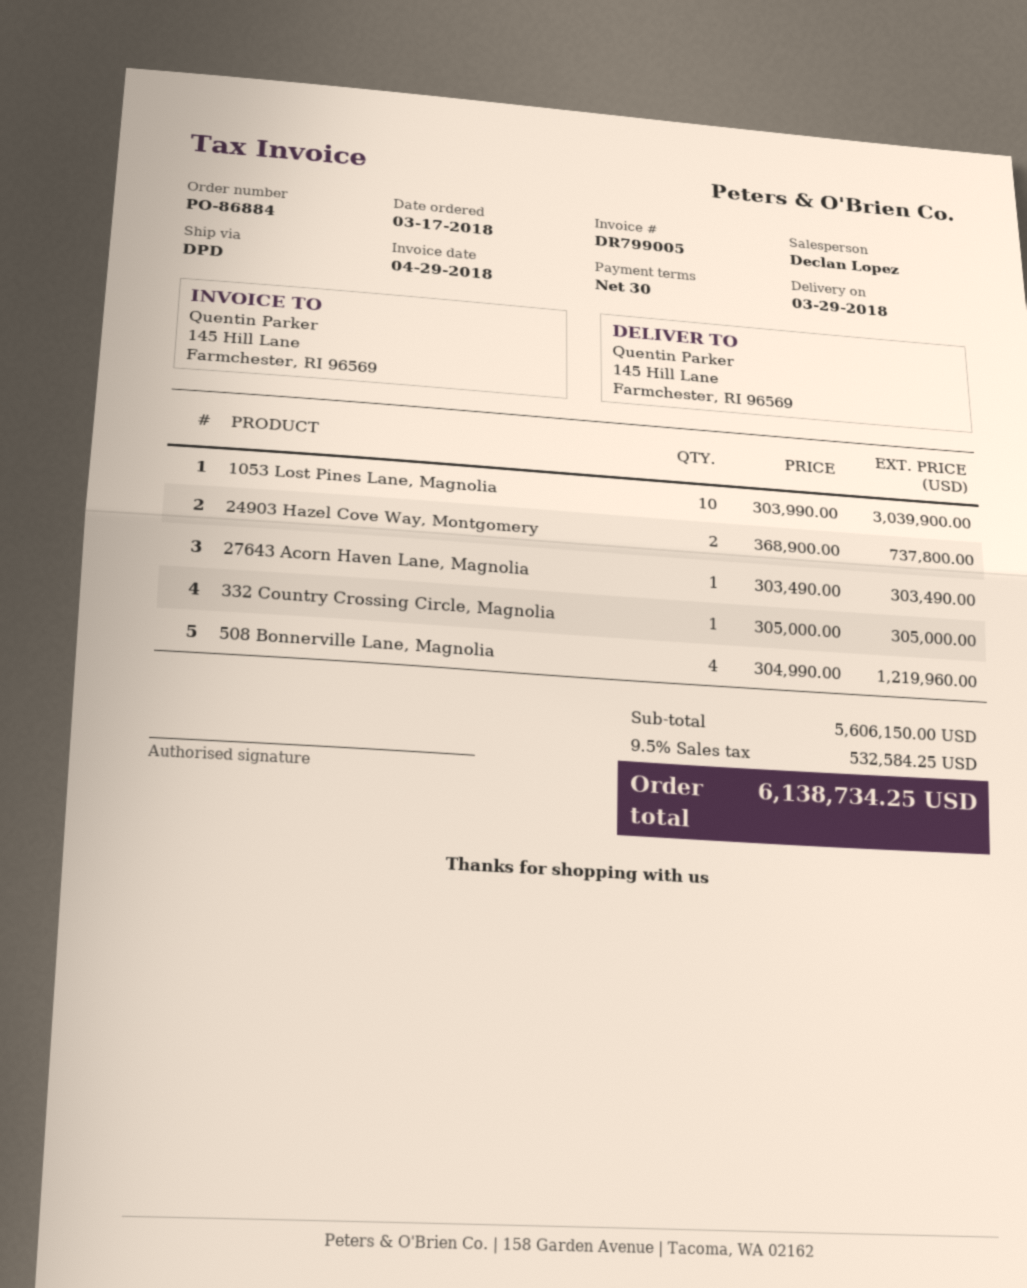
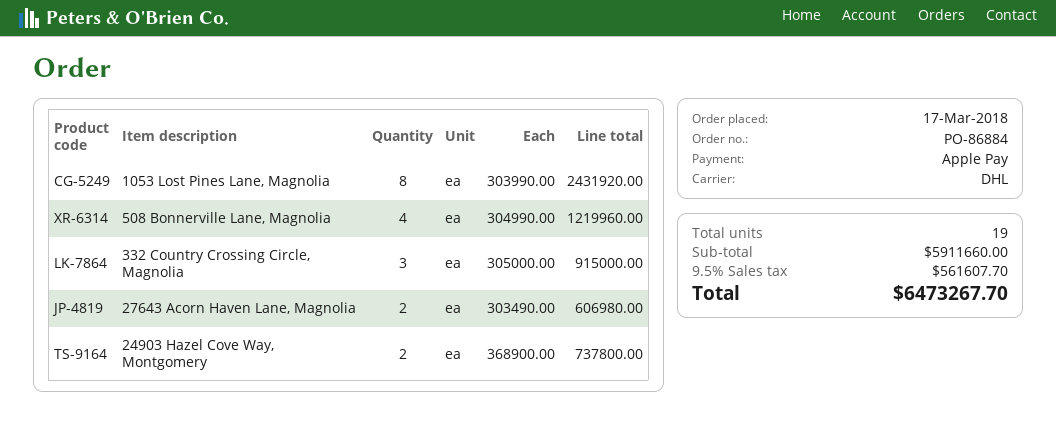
shipping method: DPD -> DHL
1053 Lost Pines Lane, Magnolia: 10 x 303990.00 = 3039900.00 -> 8 x 303990.00 = 2431920.00
27643 Acorn Haven Lane, Magnolia: 1 x 303490.00 = 303490.00 -> 2 x 303490.00 = 606980.00
332 Country Crossing Circle, Magnolia: 1 x 305000.00 = 305000.00 -> 3 x 305000.00 = 915000.00
subtotal: 5606150.00 -> 5911660.00
tax: 9.5% = 532584.25 -> 9.5% = 561607.70
total: 6138734.25 -> 6473267.70

